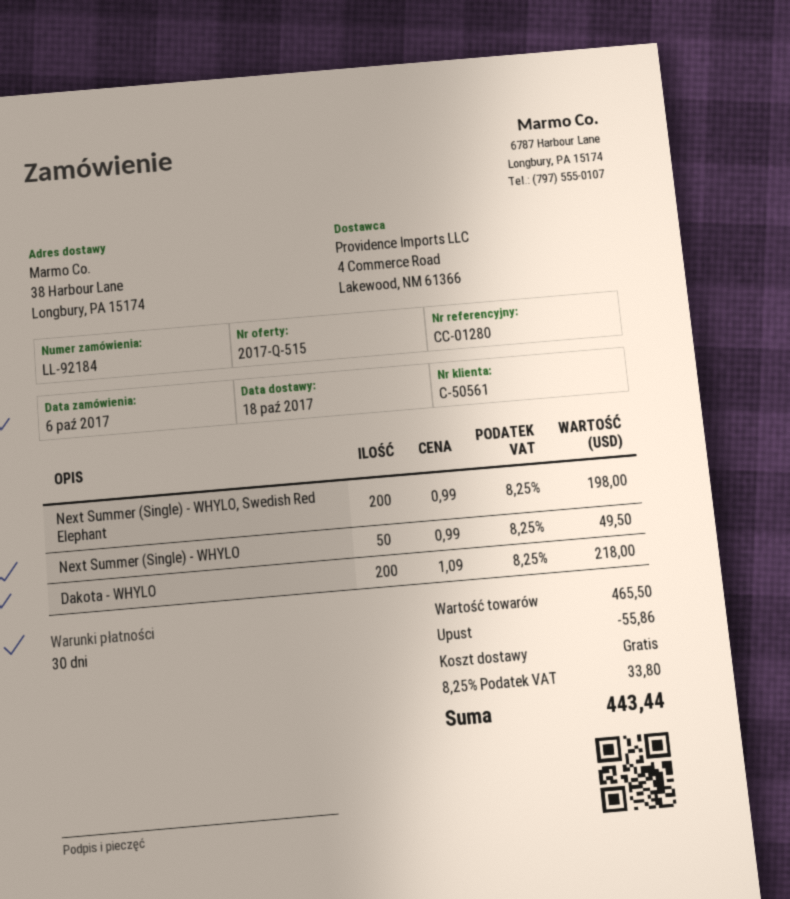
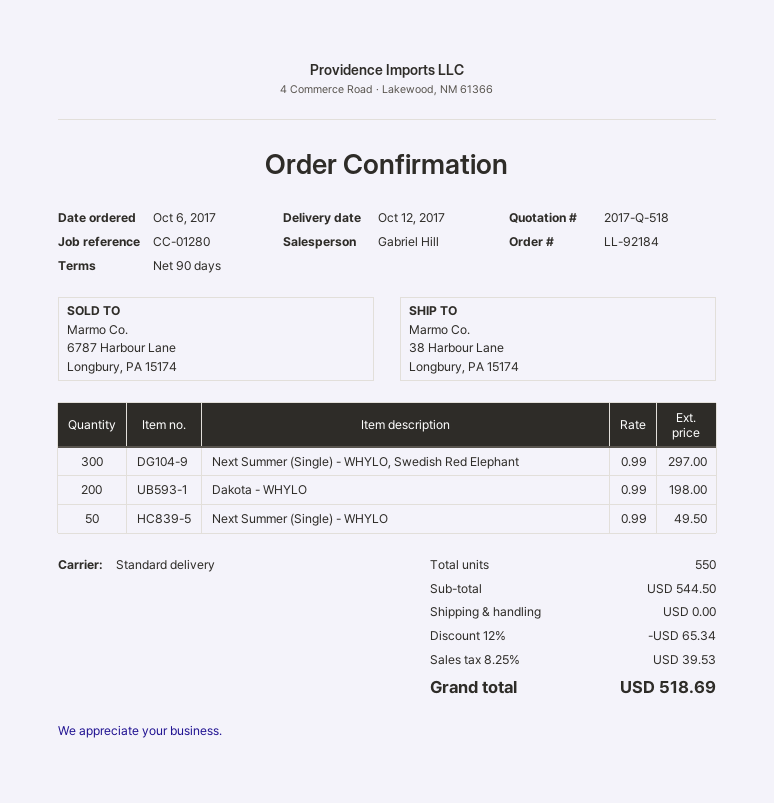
quote number: 2017-Q-515 -> 2017-Q-518
delivery date: 2017-10-18 -> 2017-10-12
payment terms: 30 days -> 90 days
Next Summer (Single) - WHYLO, Swedish Red Elephant: 200 x 0.99 = 198.00 -> 300 x 0.99 = 297.00
Dakota - WHYLO: 200 x 1.09 = 218.00 -> 200 x 0.99 = 198.00
subtotal: 465.50 -> 544.50
discount: 55.86 -> 65.34
tax: 8.25% = 33.80 -> 8.25% = 39.53
total: 443.44 -> 518.69

